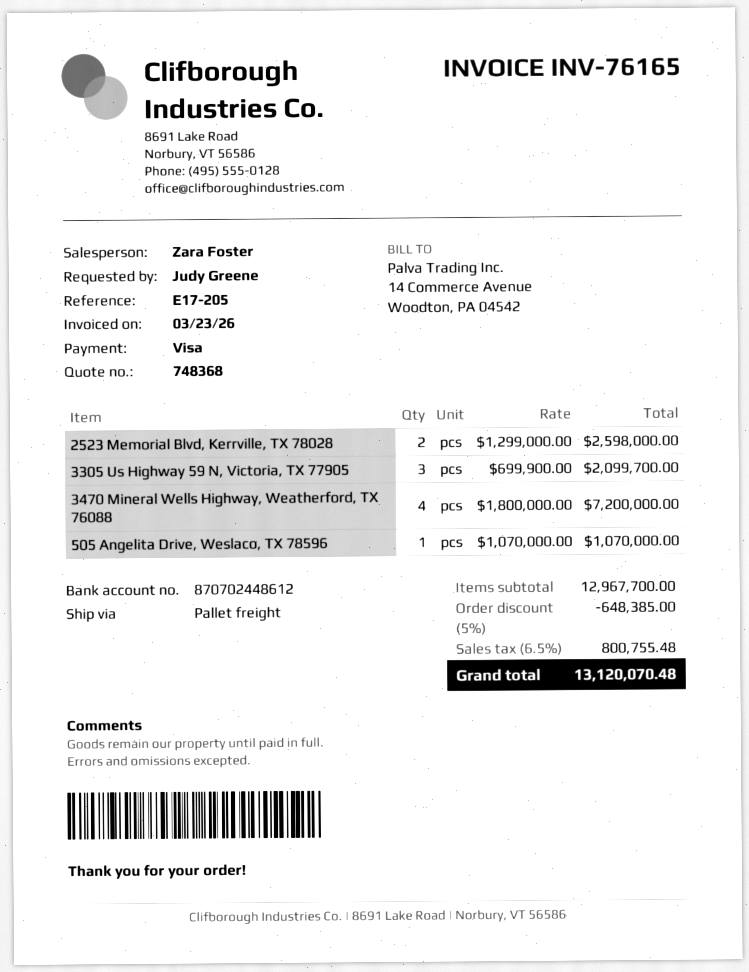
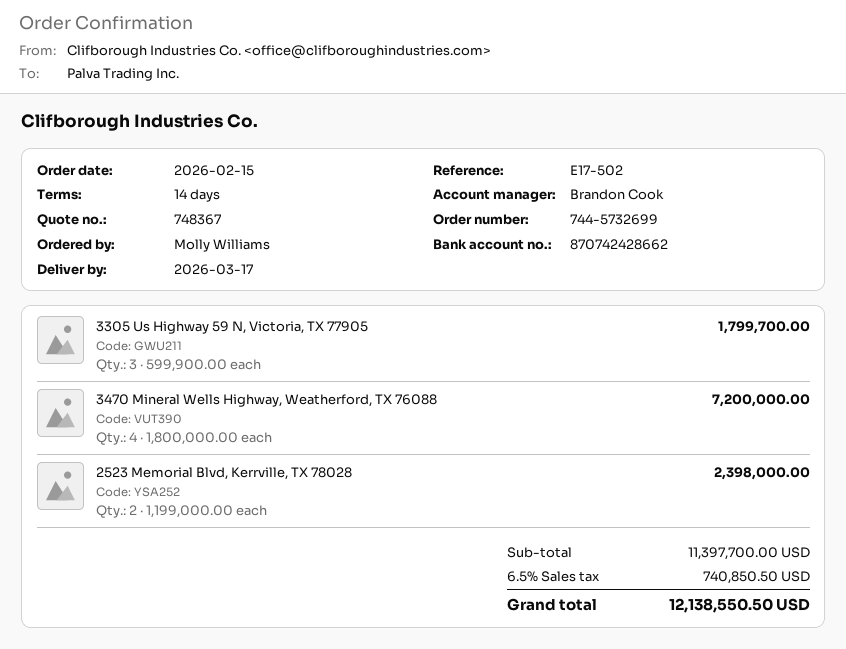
quote number: 748368 -> 748367
reference: E17-205 -> E17-502
ordered by: Judy Greene -> Molly Williams
sales rep: Zara Foster -> Brandon Cook
bank account: 870702448612 -> 870742428662
2523 Memorial Blvd, Kerrville, TX 78028: 2 x 1299000.00 = 2598000.00 -> 2 x 1199000.00 = 2398000.00
3305 Us Highway 59 N, Victoria, TX 77905: 3 x 699900.00 = 2099700.00 -> 3 x 599900.00 = 1799700.00
505 Angelita Drive, Weslaco, TX 78596: 1 x 1070000.00 = 1070000.00 -> none
subtotal: 12967700.00 -> 11397700.00
discount: 5% = 648385.00 -> none
tax: 6.5% = 800755.48 -> 6.5% = 740850.50
total: 13120070.48 -> 12138550.50

